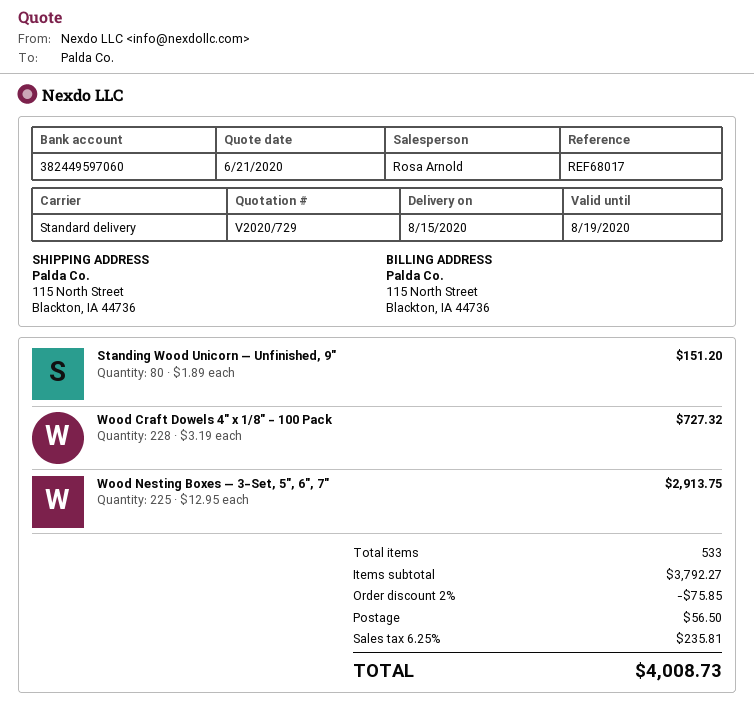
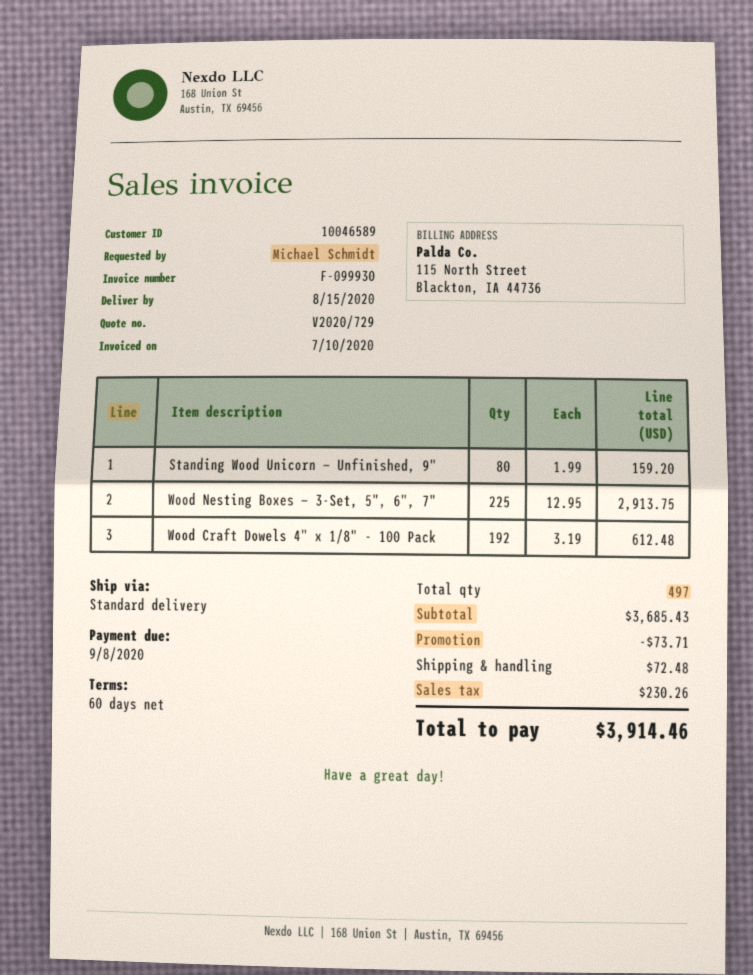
Standing Wood Unicorn — Unfinished, 9": 80 x 1.89 = 151.20 -> 80 x 1.99 = 159.20
Wood Craft Dowels 4" x 1/8" - 100 Pack: 228 x 3.19 = 727.32 -> 192 x 3.19 = 612.48
total quantity: 533 -> 497
subtotal: 3792.27 -> 3685.43
discount: 75.85 -> 73.71
shipping: 56.50 -> 72.48
tax: 235.81 -> 230.26
total: 4008.73 -> 3914.46

